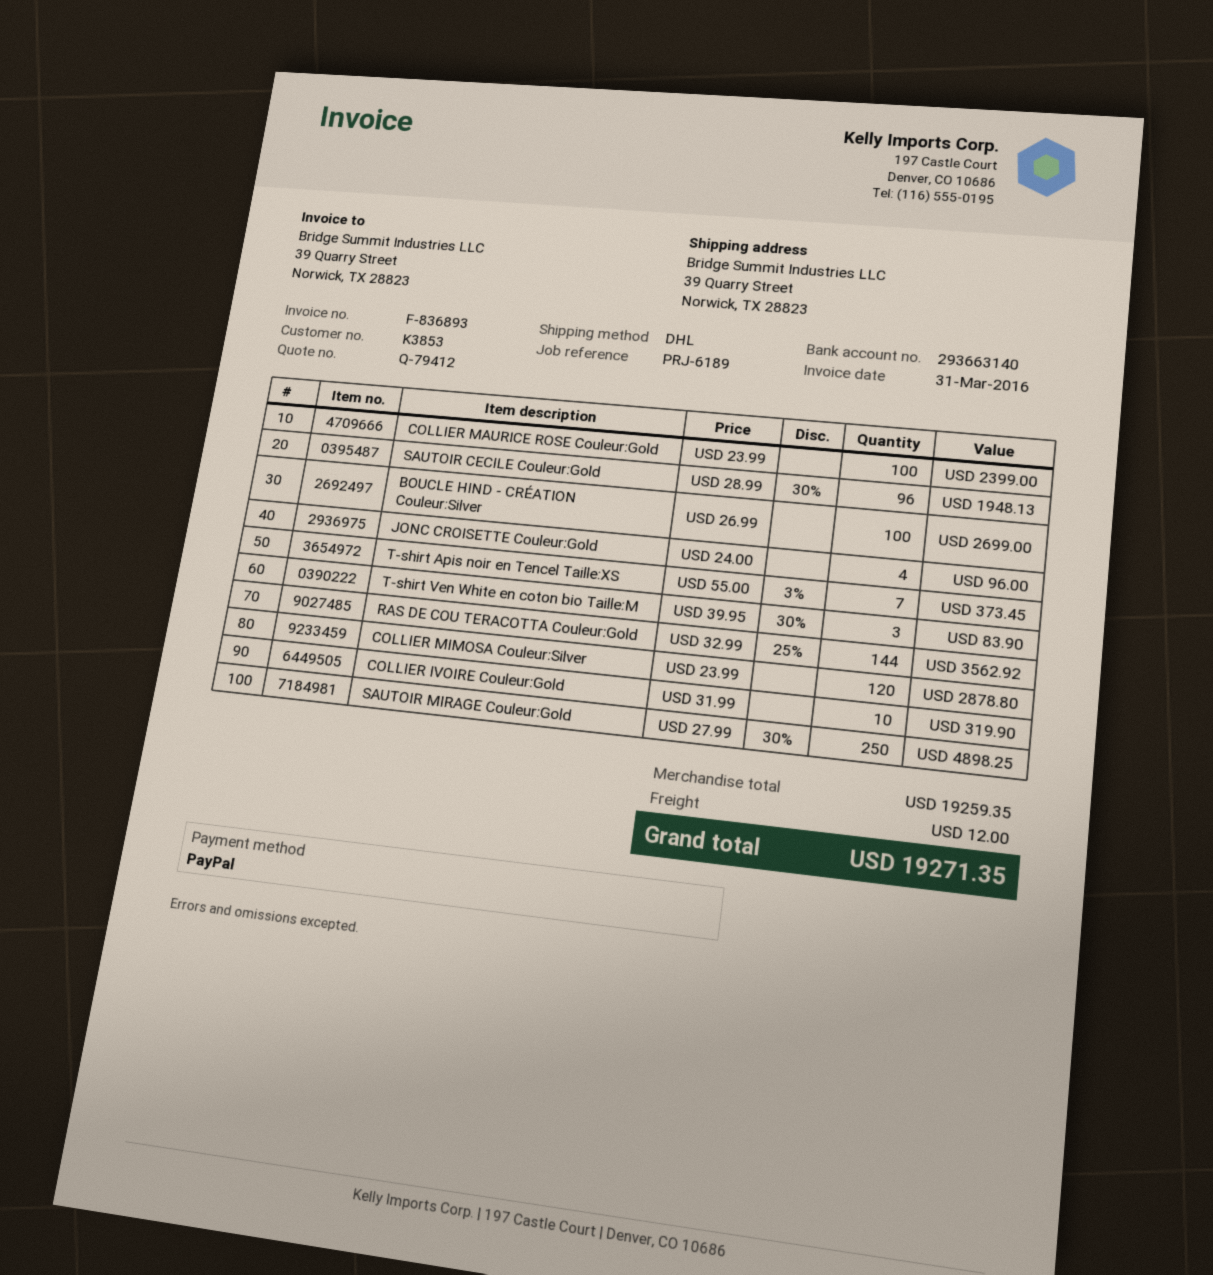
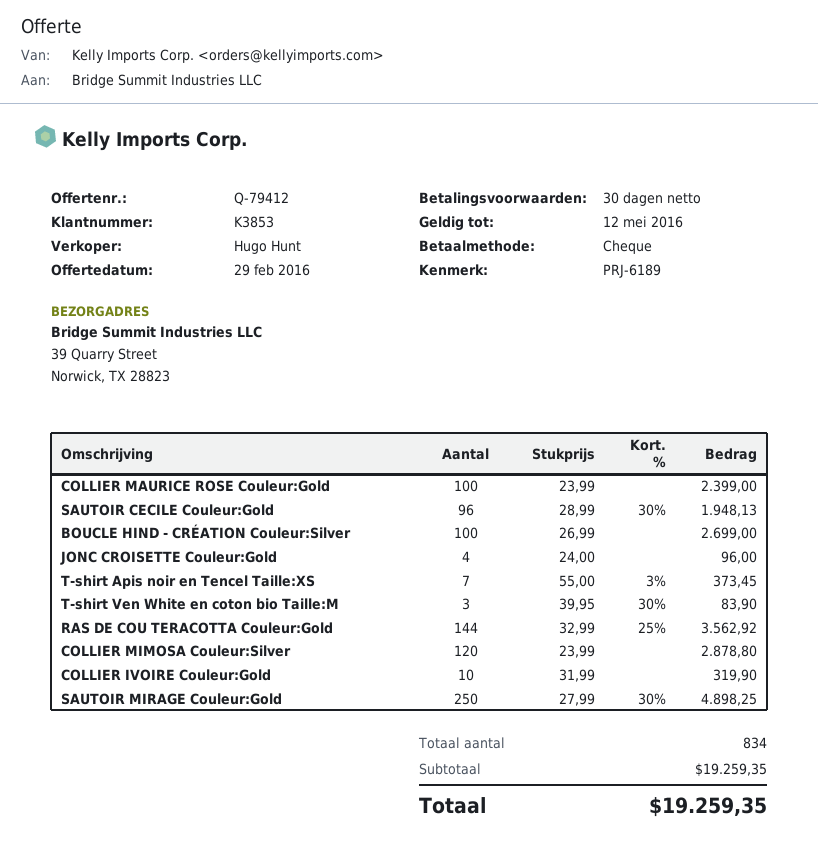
payment method: PayPal -> cheque
shipping: 12.00 -> none
total: 19271.35 -> 19259.35

